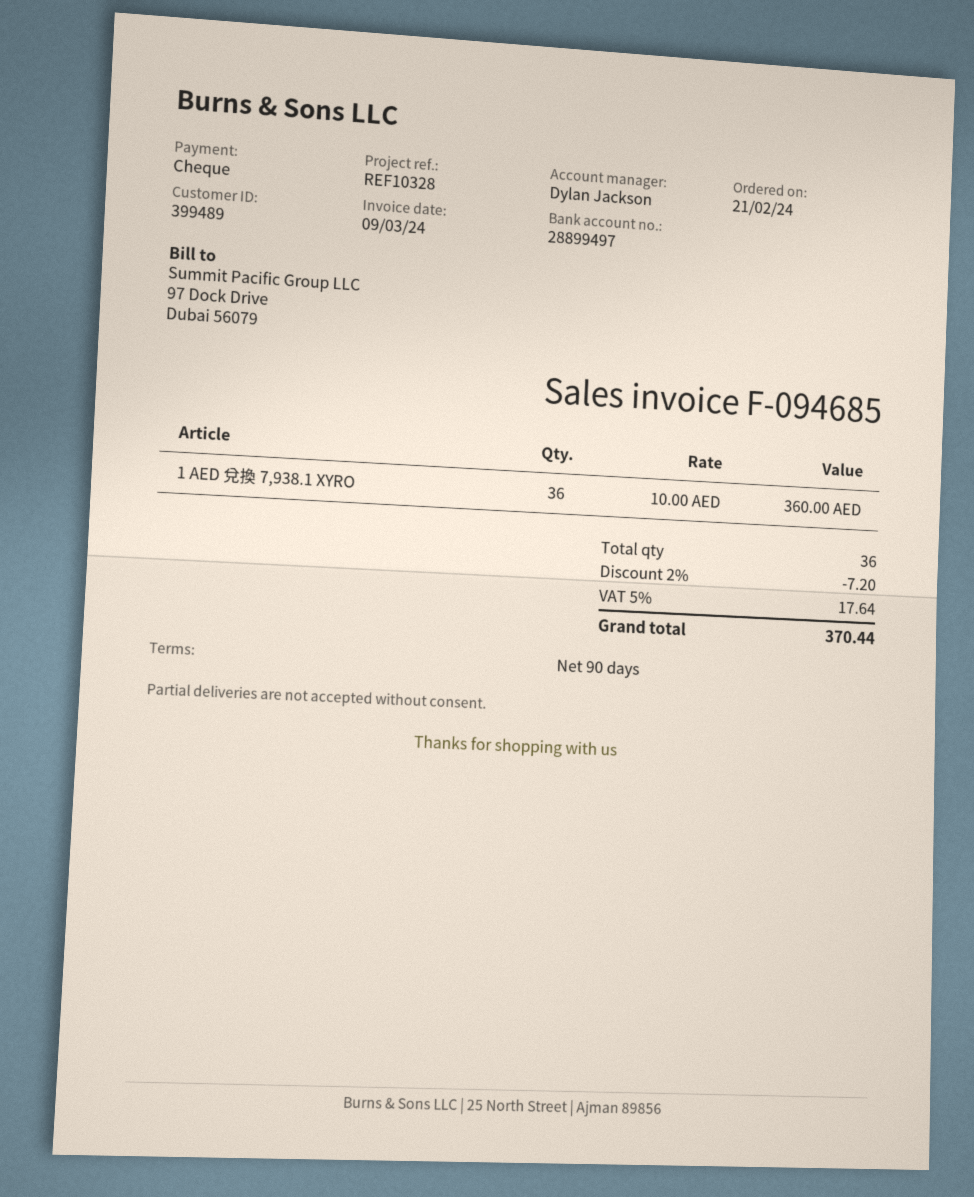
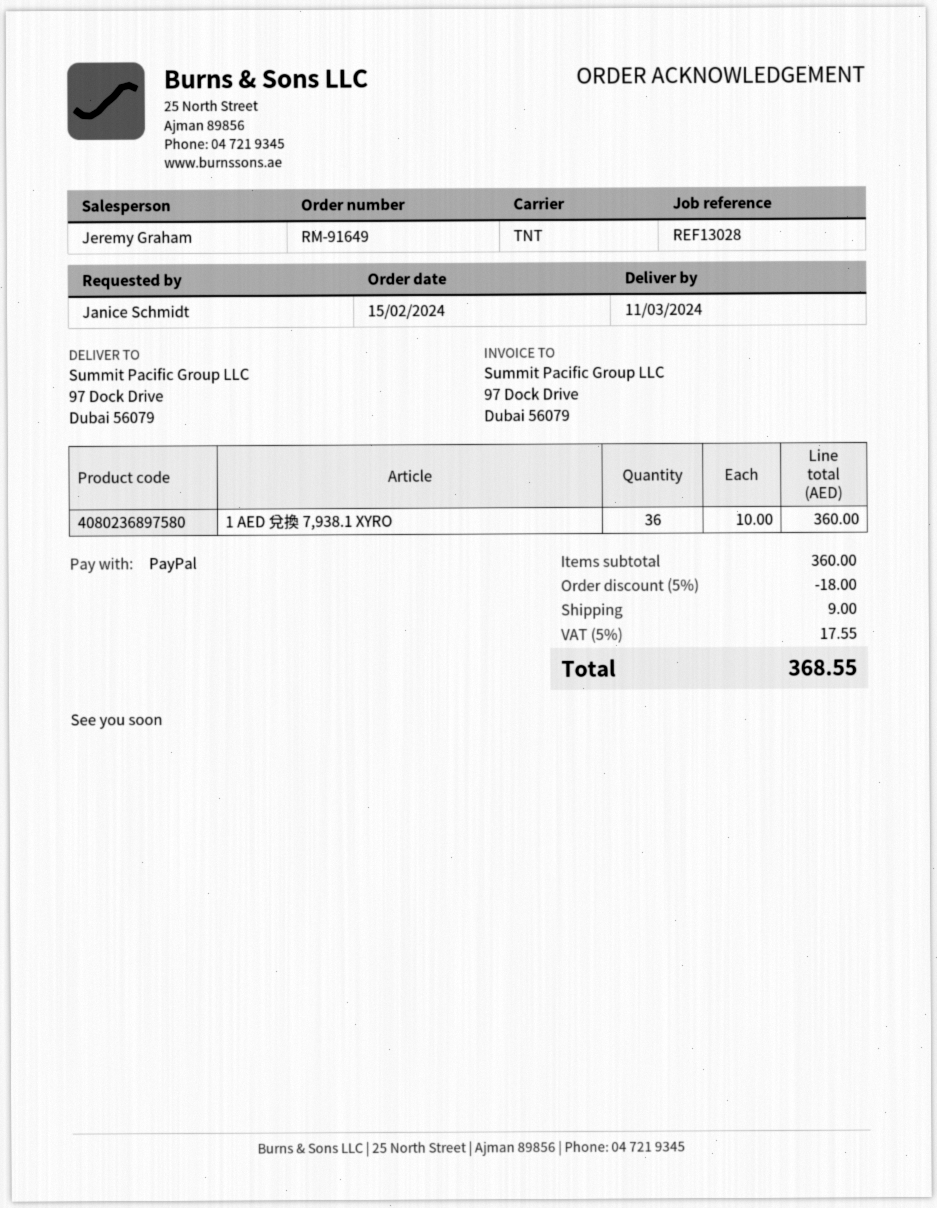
order date: 2024-02-21 -> 2024-02-15
reference: REF10328 -> REF13028
sales rep: Dylan Jackson -> Jeremy Graham
payment method: cheque -> PayPal
discount: 2% = 7.20 -> 5% = 18.00
shipping: none -> 9.00
tax: 5% = 17.64 -> 5% = 17.55
total: 370.44 -> 368.55

